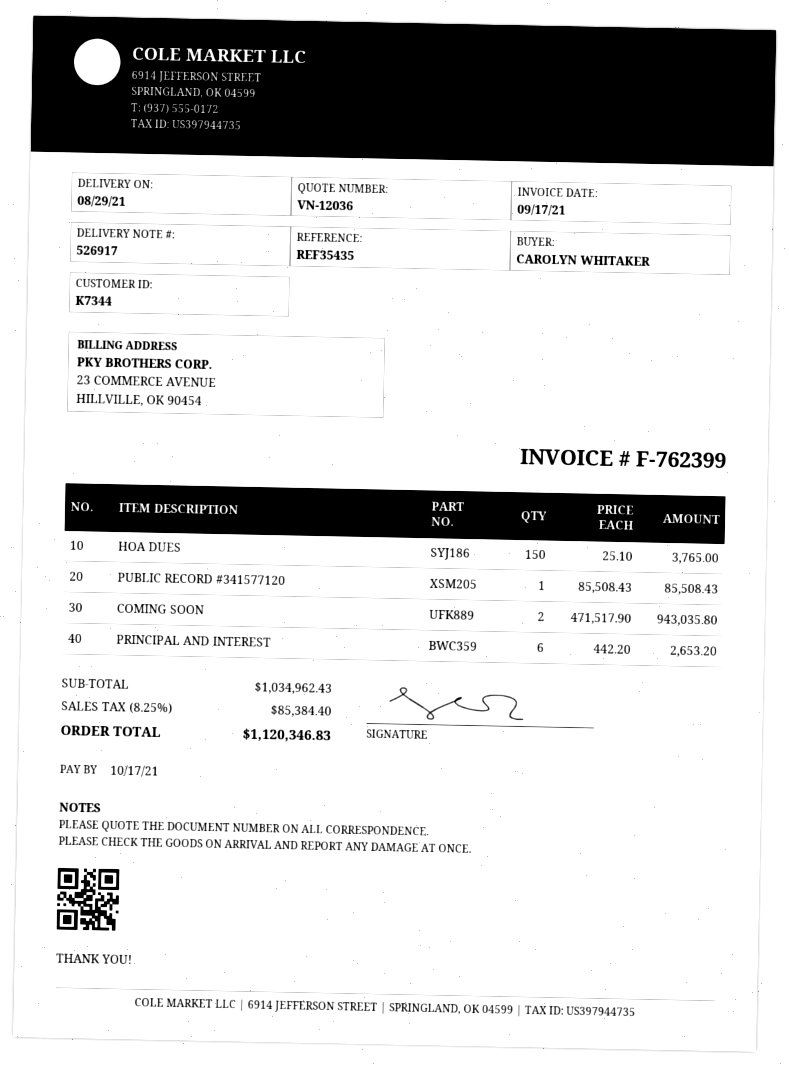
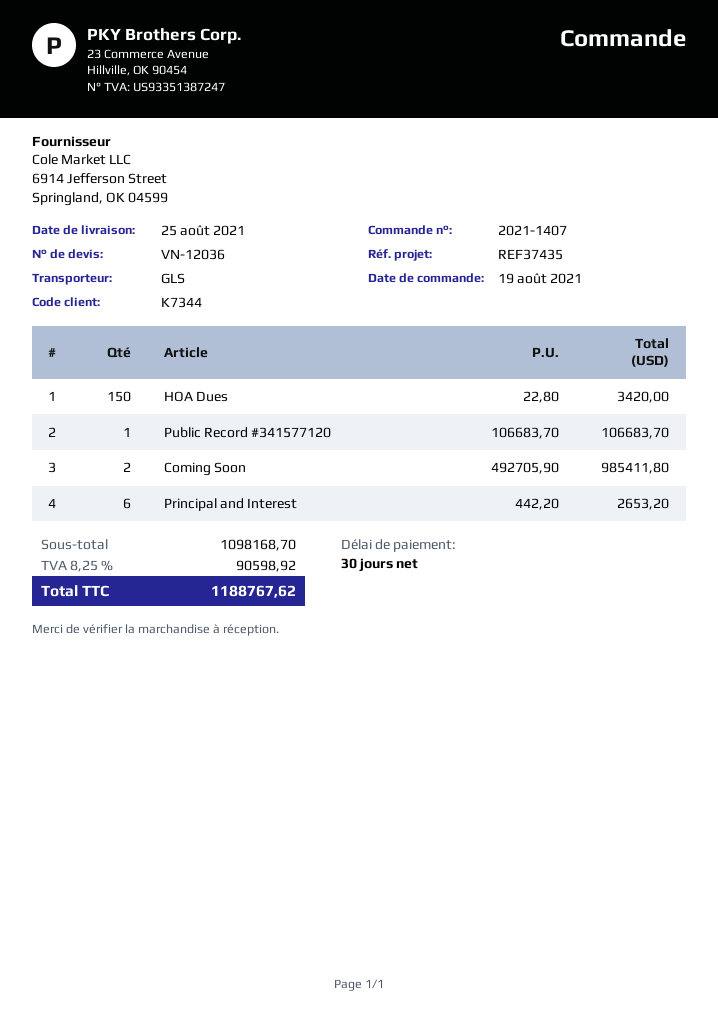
delivery date: 2021-08-29 -> 2021-08-25
reference: REF35435 -> REF37435
HOA DUES: 150 x 25.10 = 3765.00 -> 150 x 22.80 = 3420.00
PUBLIC RECORD #341577120: 1 x 85508.43 = 85508.43 -> 1 x 106683.70 = 106683.70
COMING SOON: 2 x 471517.90 = 943035.80 -> 2 x 492705.90 = 985411.80
subtotal: 1034962.43 -> 1098168.70
tax: 8.25% = 85384.40 -> 8.25% = 90598.92
total: 1120346.83 -> 1188767.62

